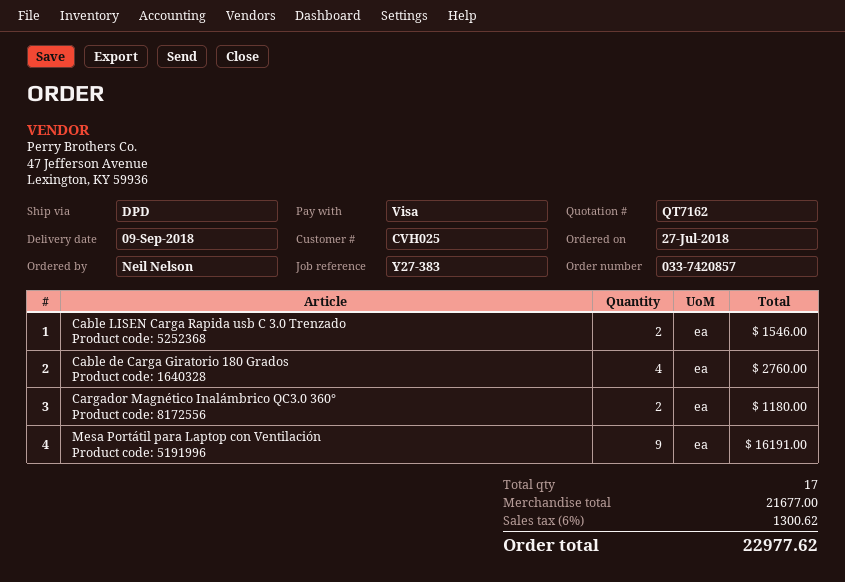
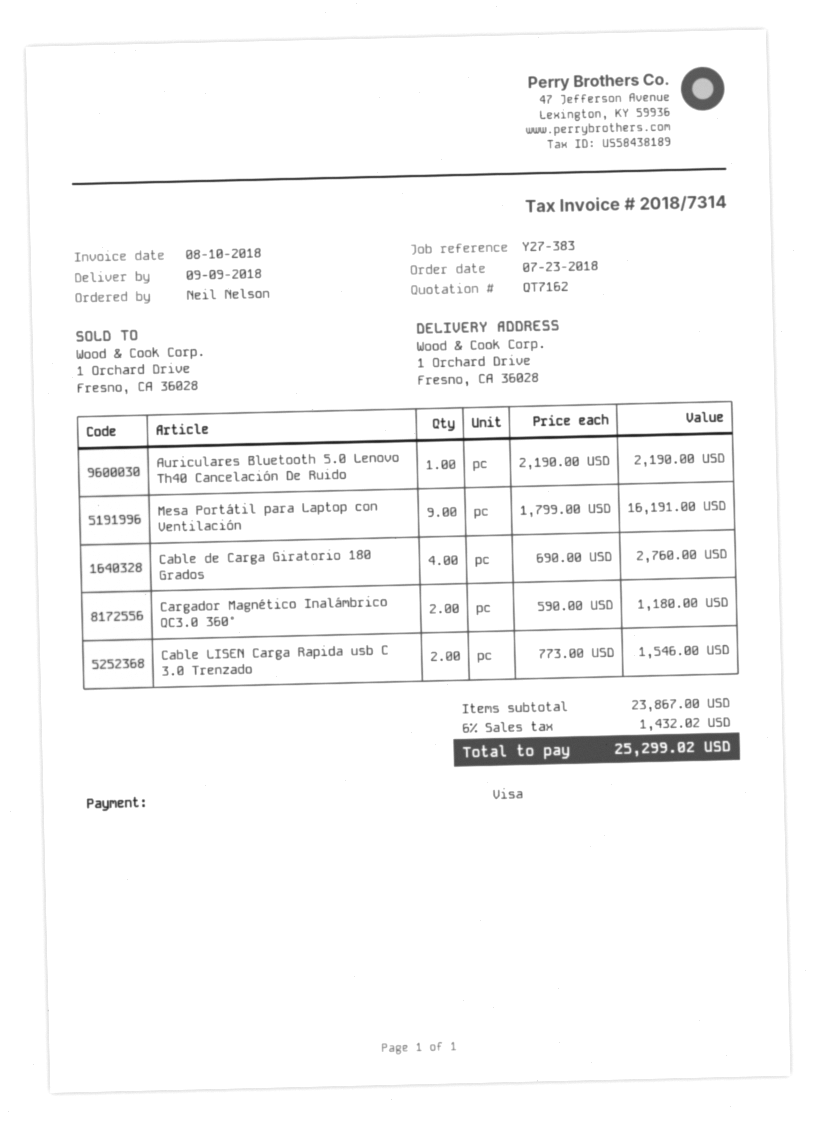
order date: 2018-07-27 -> 2018-07-23
Auriculares Bluetooth 5.0 Lenovo Th40 Cancelación De Ruido: none -> 1 for 2190.00
subtotal: 21677.00 -> 23867.00
tax: 6% = 1300.62 -> 6% = 1432.02
total: 22977.62 -> 25299.02

